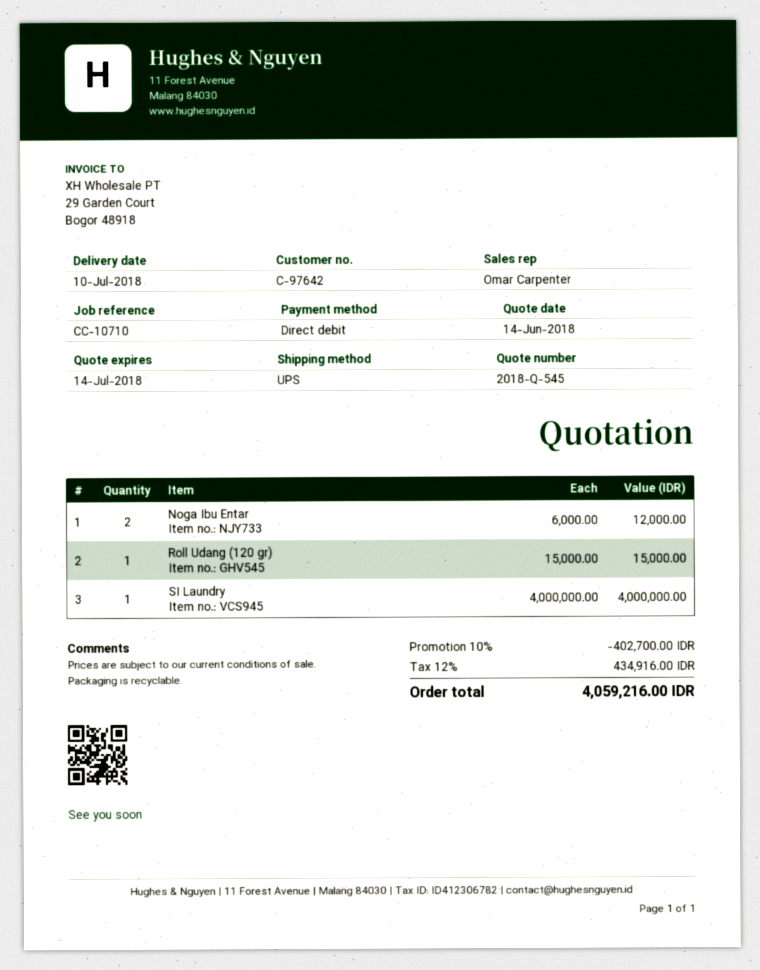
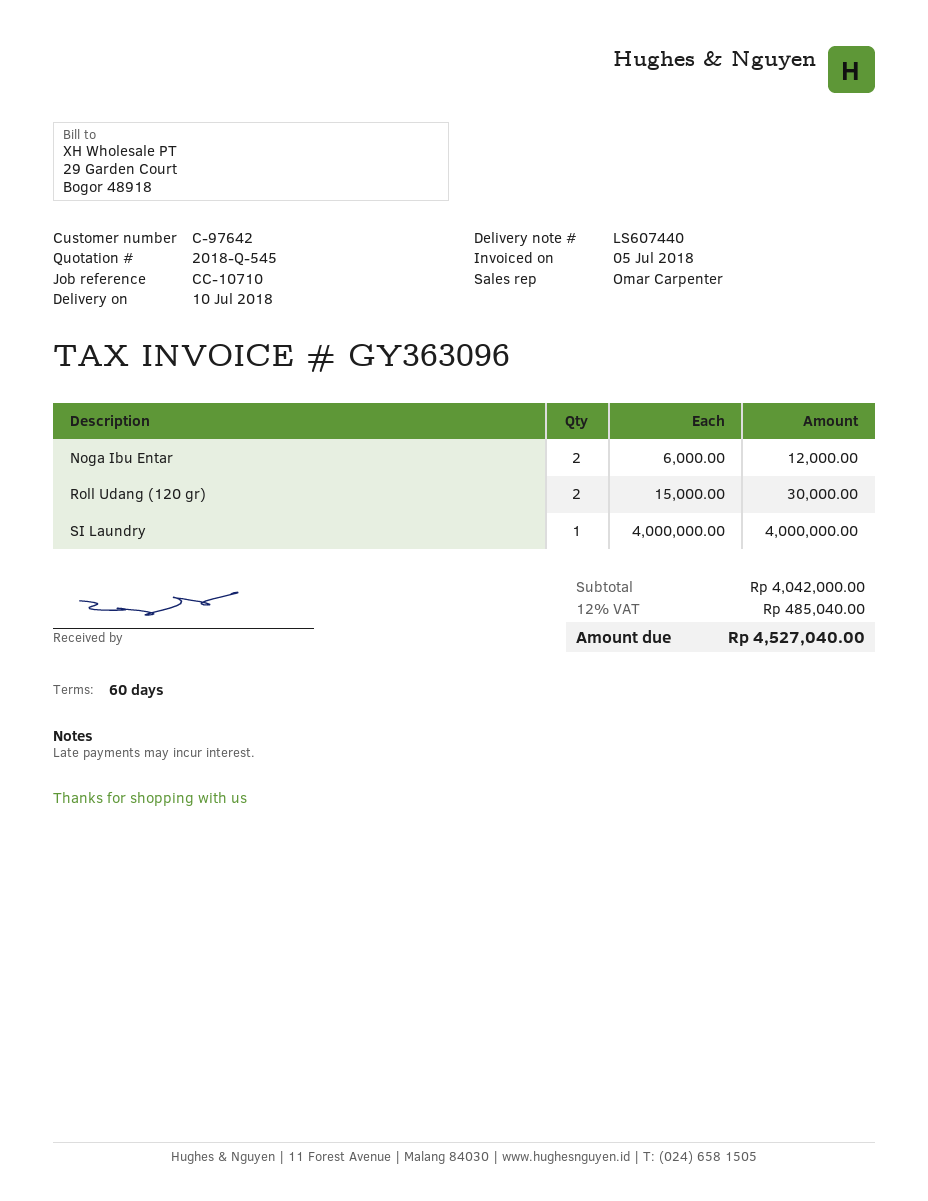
Roll Udang (120 gr): 1 x 15000.00 = 15000.00 -> 2 x 15000.00 = 30000.00
discount: 10% = 402700.00 -> none
tax: 12% = 434916.00 -> 12% = 485040.00
total: 4059216.00 -> 4527040.00

